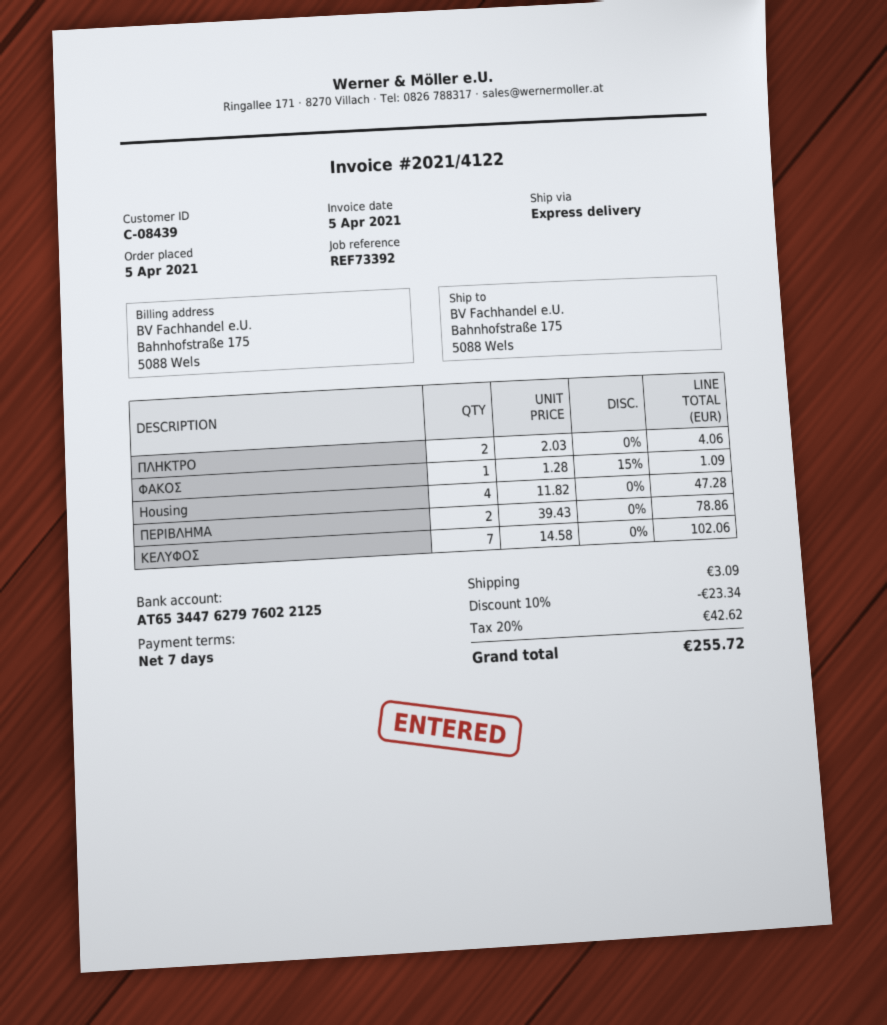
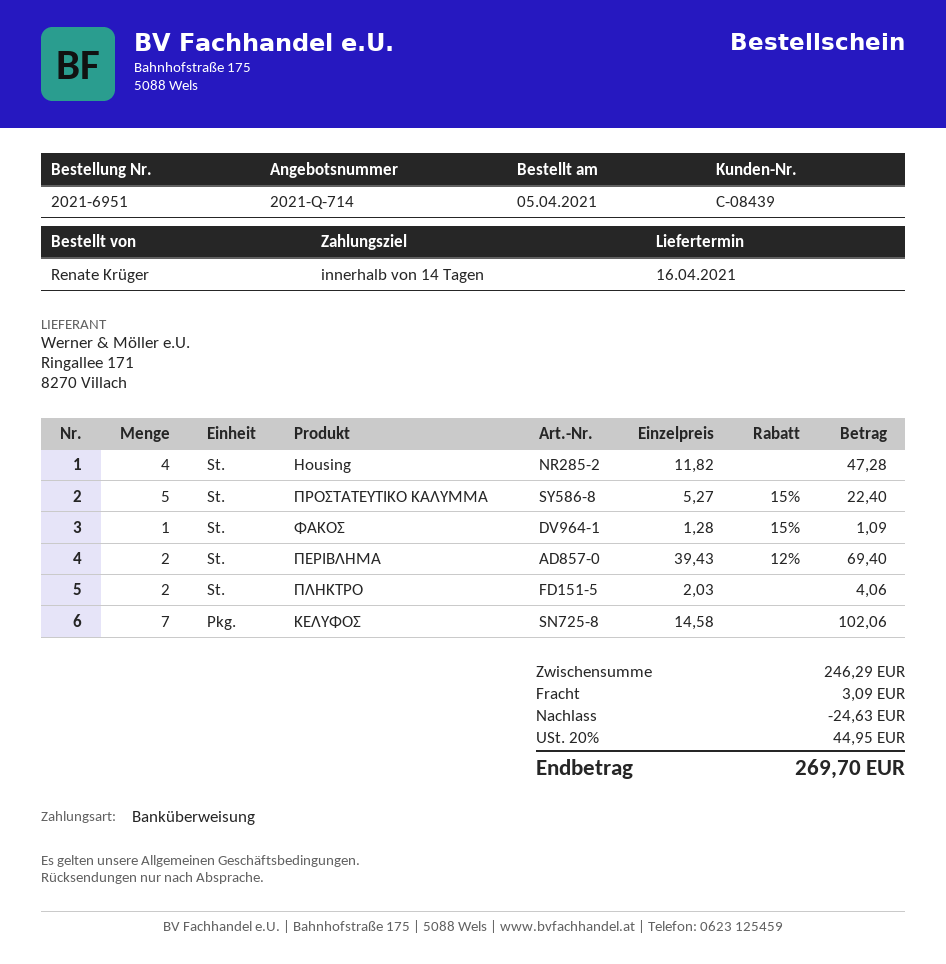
payment terms: 7 days -> 14 days
ΠΕΡΙΒΛΗΜΑ: 2 x 39.43 = 78.86 -> 2 x 39.43 - 12% = 69.40
ΠΡΟΣΤΑΤΕΥΤΙΚΟ ΚΑΛΥΜΜΑ: none -> 5 x 5.27 - 15% = 22.40
discount: 23.34 -> 24.63
tax: 20% = 42.62 -> 20% = 44.95
total: 255.72 -> 269.70

